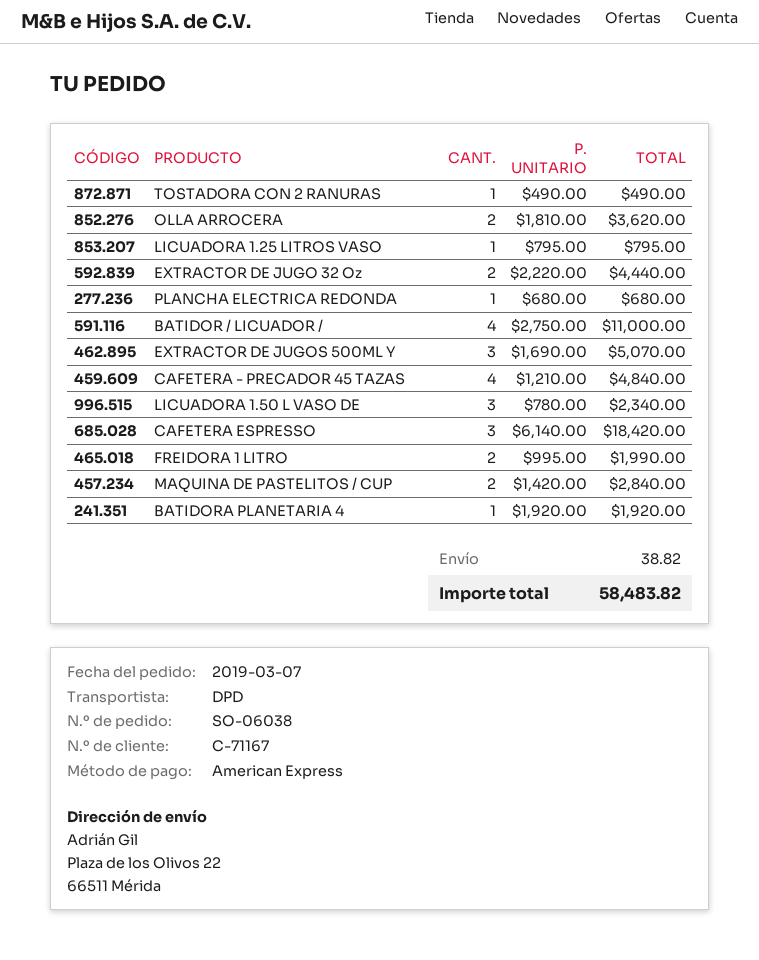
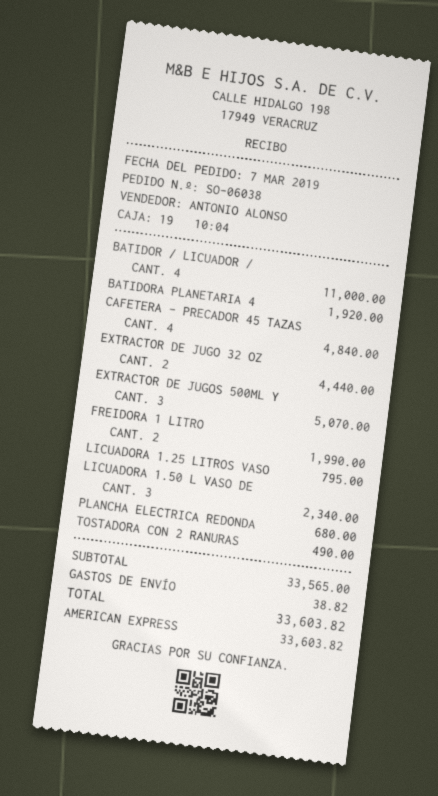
OLLA ARROCERA: 2 for 3620.00 -> none
CAFETERA ESPRESSO: 3 for 18420.00 -> none
MAQUINA DE PASTELITOS / CUP: 2 for 2840.00 -> none
total: 58483.82 -> 33603.82

